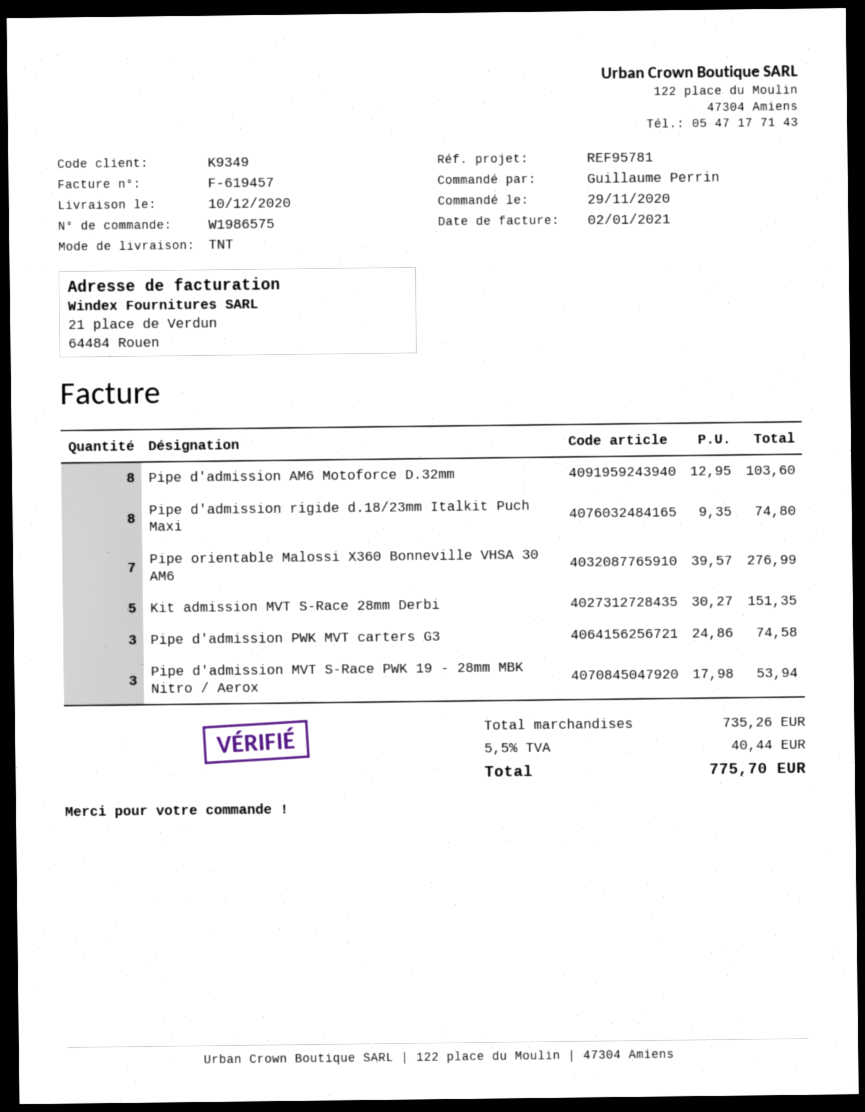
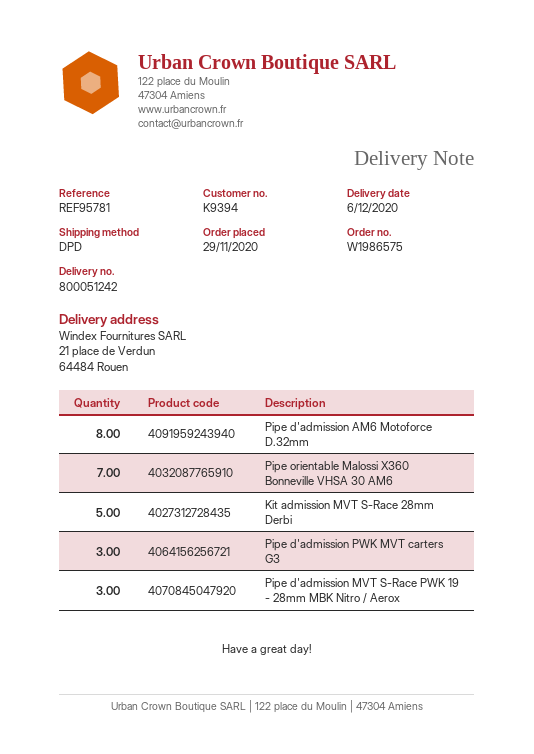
delivery date: 2020-12-10 -> 2020-12-06
customer number: K9349 -> K9394
shipping method: TNT -> DPD
Pipe d'admission rigide d.18/23mm Italkit Puch Maxi: 8 -> none

